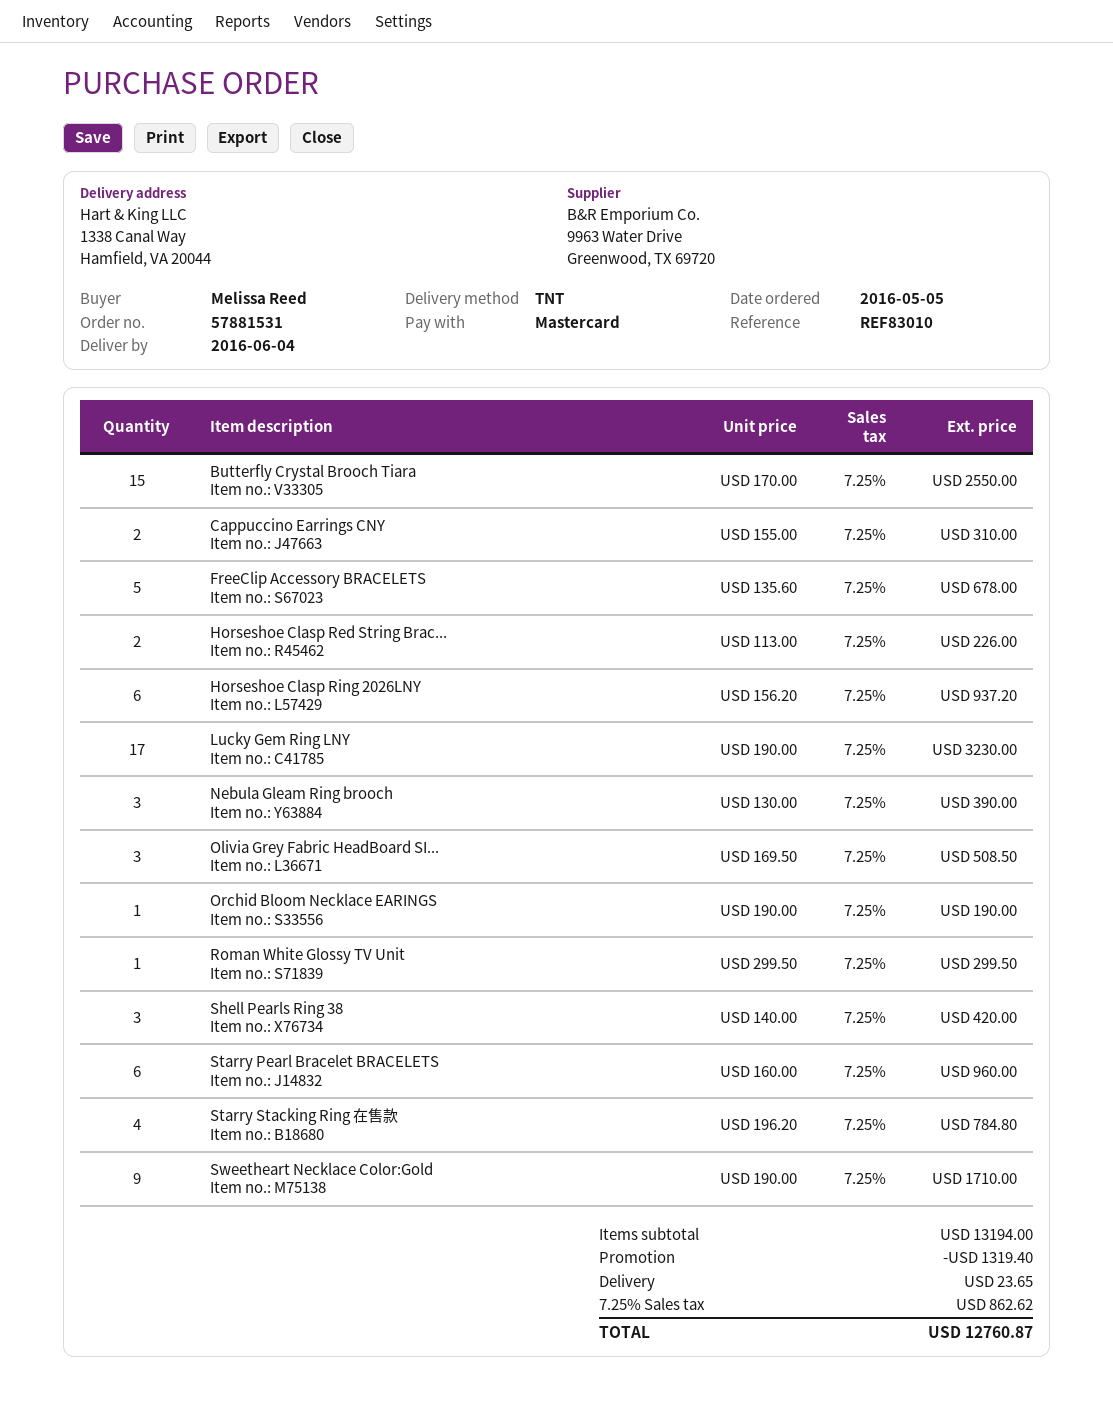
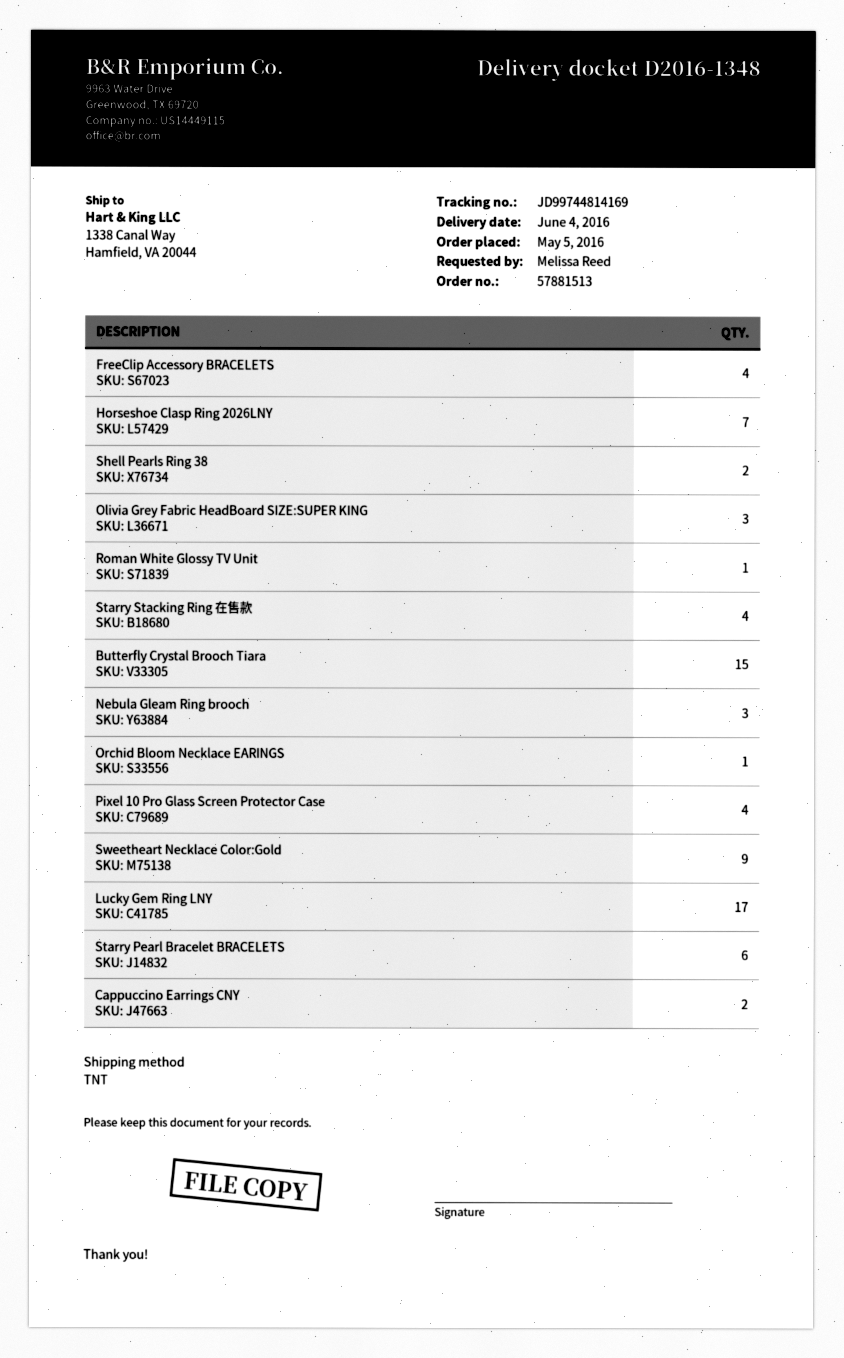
order number: 57881531 -> 57881513
FreeClip Accessory BRACELETS: 5 -> 4
Horseshoe Clasp Red String Brac...: 2 -> none
Horseshoe Clasp Ring 2026LNY: 6 -> 7
Shell Pearls Ring 38: 3 -> 2
Pixel 10 Pro Glass Screen Protector Case: none -> 4

